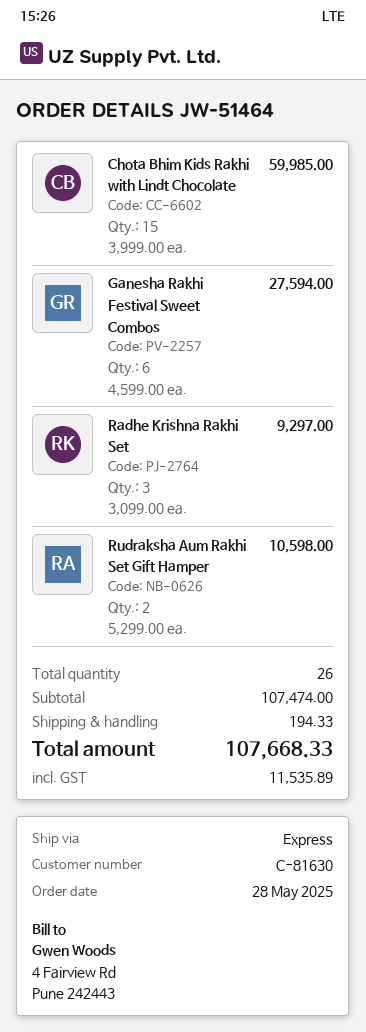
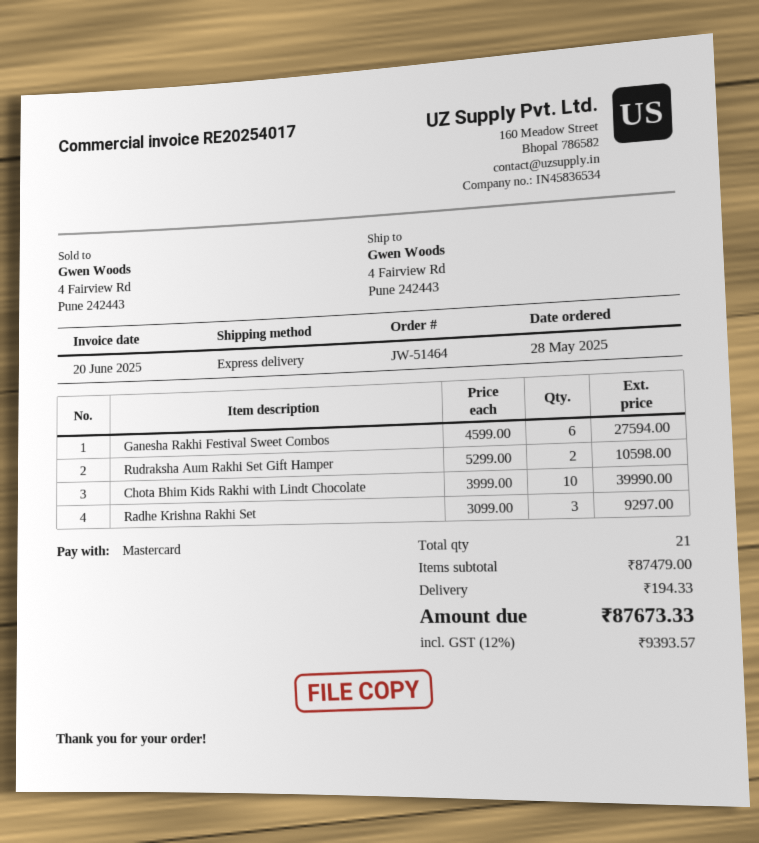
Chota Bhim Kids Rakhi with Lindt Chocolate: 15 x 3999.00 = 59985.00 -> 10 x 3999.00 = 39990.00
total quantity: 26 -> 21
subtotal: 107474.00 -> 87479.00
tax: 11535.89 -> 9393.57
total: 107668.33 -> 87673.33

